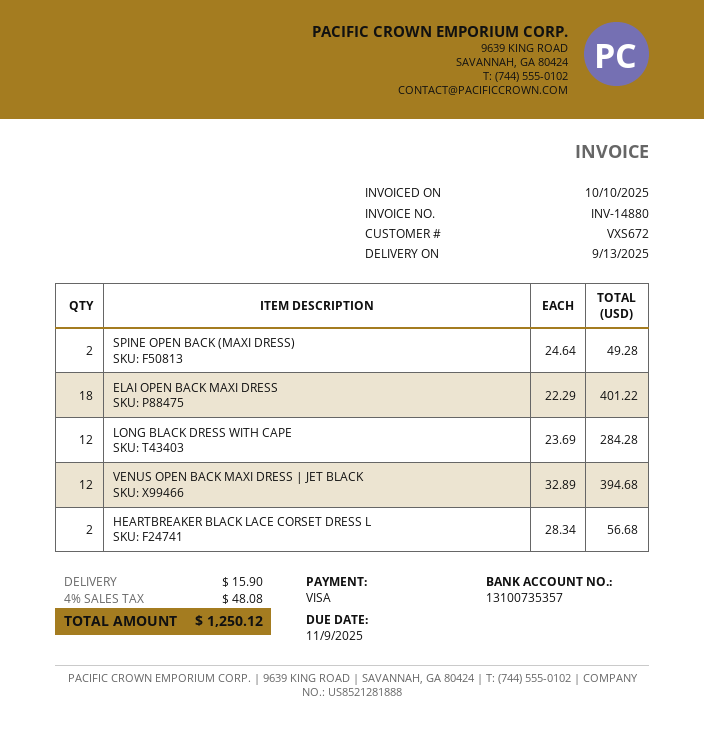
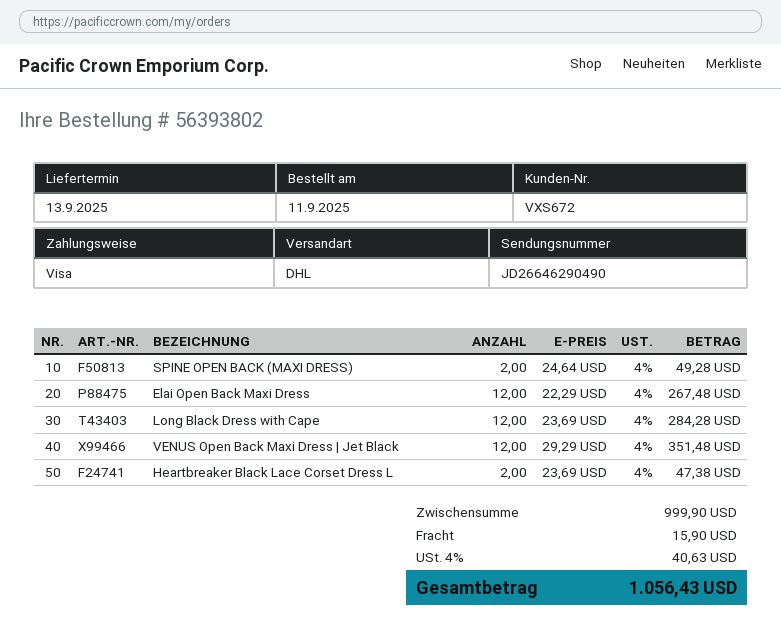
ELAI OPEN BACK MAXI DRESS: 18 x 22.29 = 401.22 -> 12 x 22.29 = 267.48
VENUS OPEN BACK MAXI DRESS | JET BLACK: 12 x 32.89 = 394.68 -> 12 x 29.29 = 351.48
HEARTBREAKER BLACK LACE CORSET DRESS L: 2 x 28.34 = 56.68 -> 2 x 23.69 = 47.38
tax: 4% = 48.08 -> 4% = 40.63
total: 1250.12 -> 1056.43

